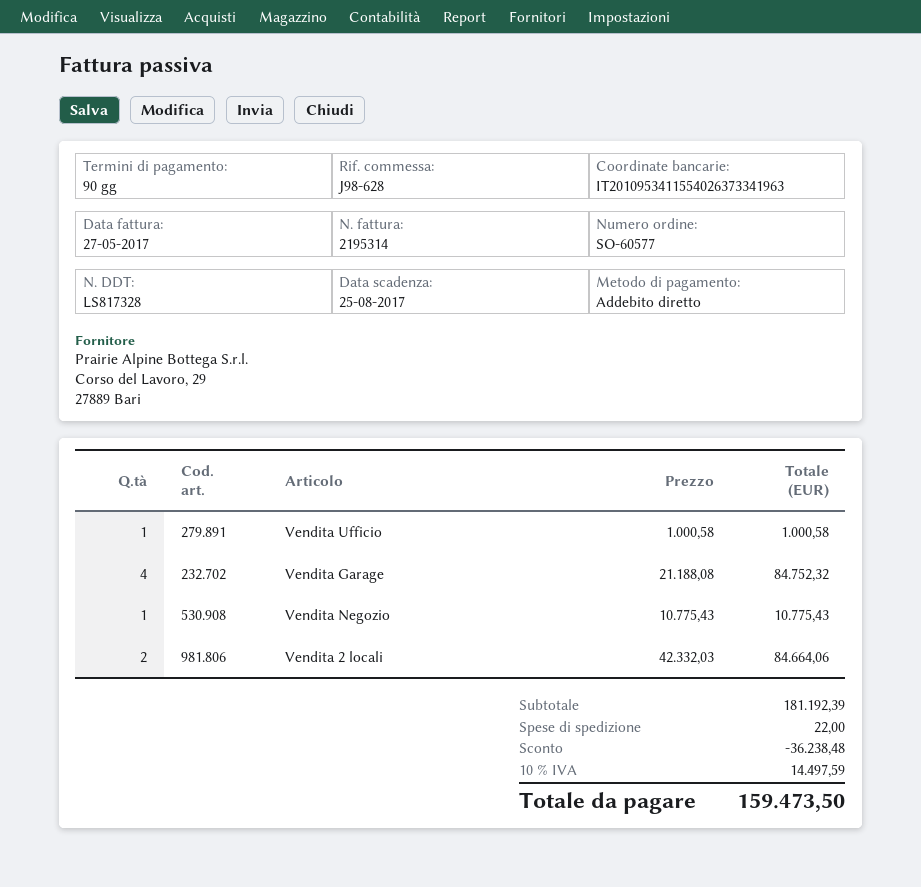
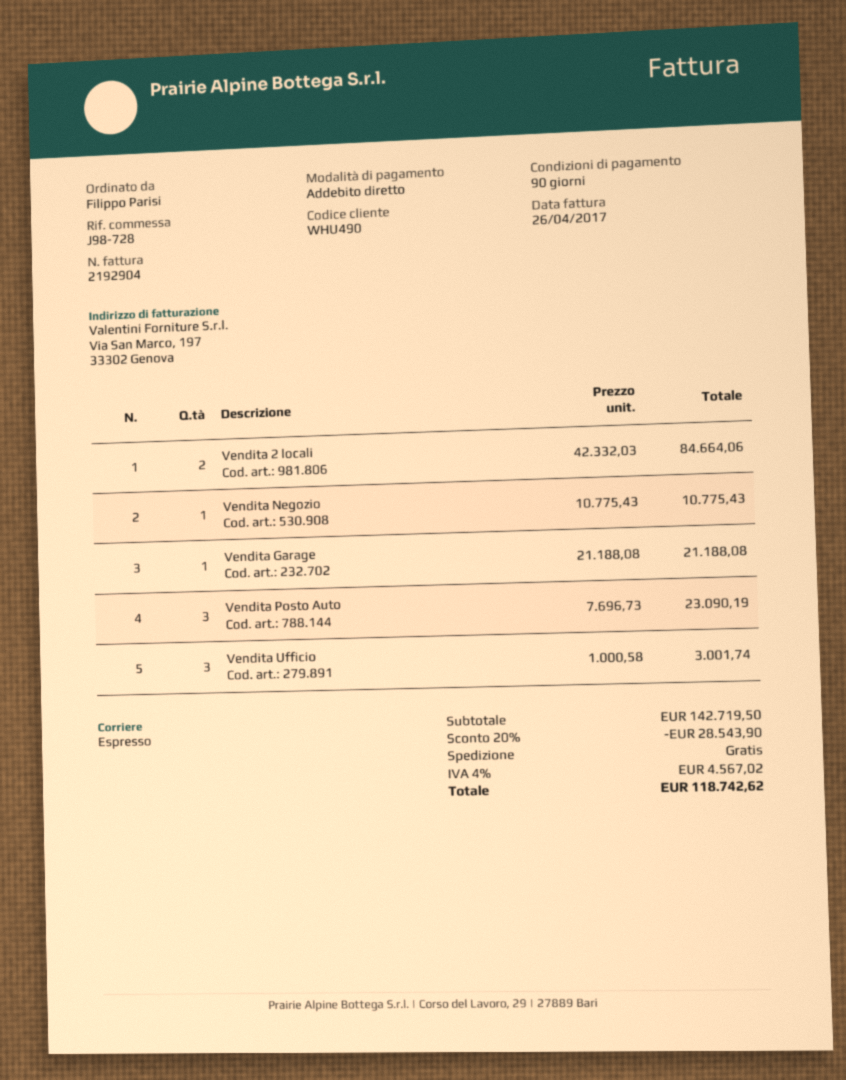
invoice number: 2195314 -> 2192904
invoice date: 2017-05-27 -> 2017-04-26
reference: J98-628 -> J98-728
Vendita Ufficio: 1 x 1000.58 = 1000.58 -> 3 x 1000.58 = 3001.74
Vendita Garage: 4 x 21188.08 = 84752.32 -> 1 x 21188.08 = 21188.08
Vendita Posto Auto: none -> 3 x 7696.73 = 23090.19
subtotal: 181192.39 -> 142719.50
discount: 36238.48 -> 28543.90
shipping: 22.00 -> 0.00
tax: 10% = 14497.59 -> 4% = 4567.02
total: 159473.50 -> 118742.62

